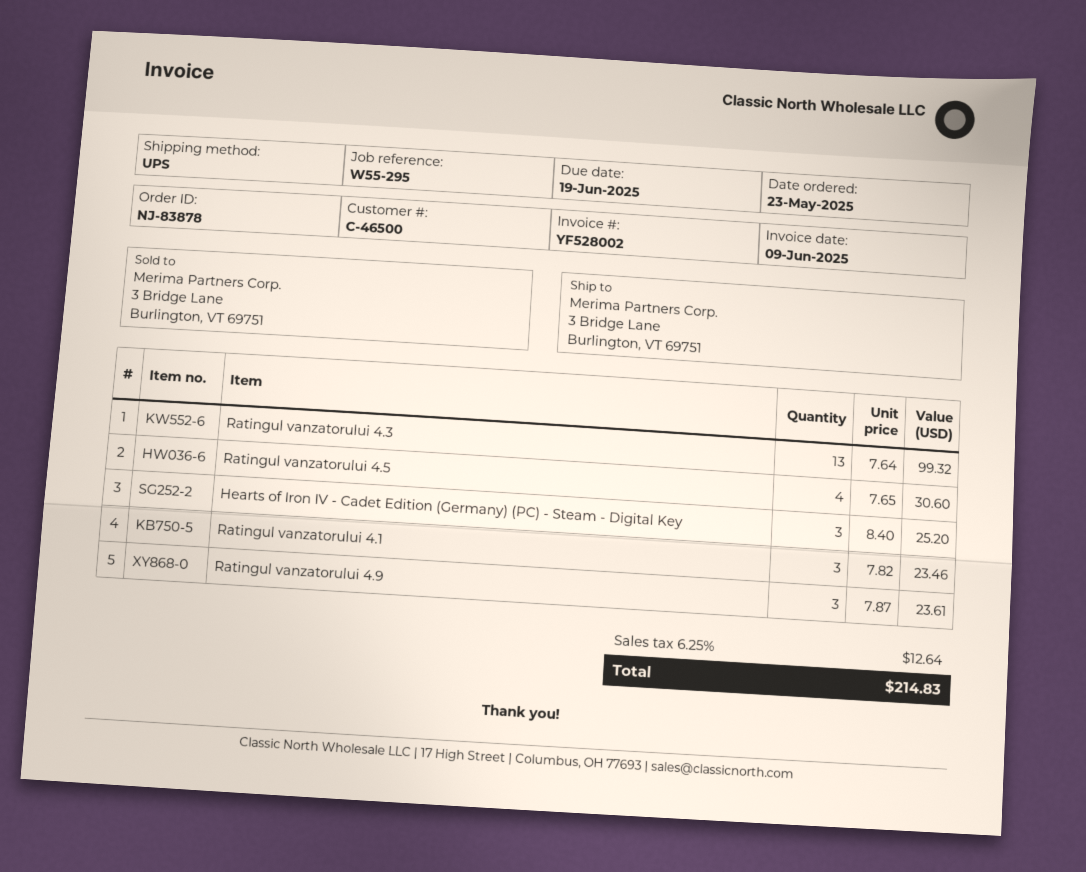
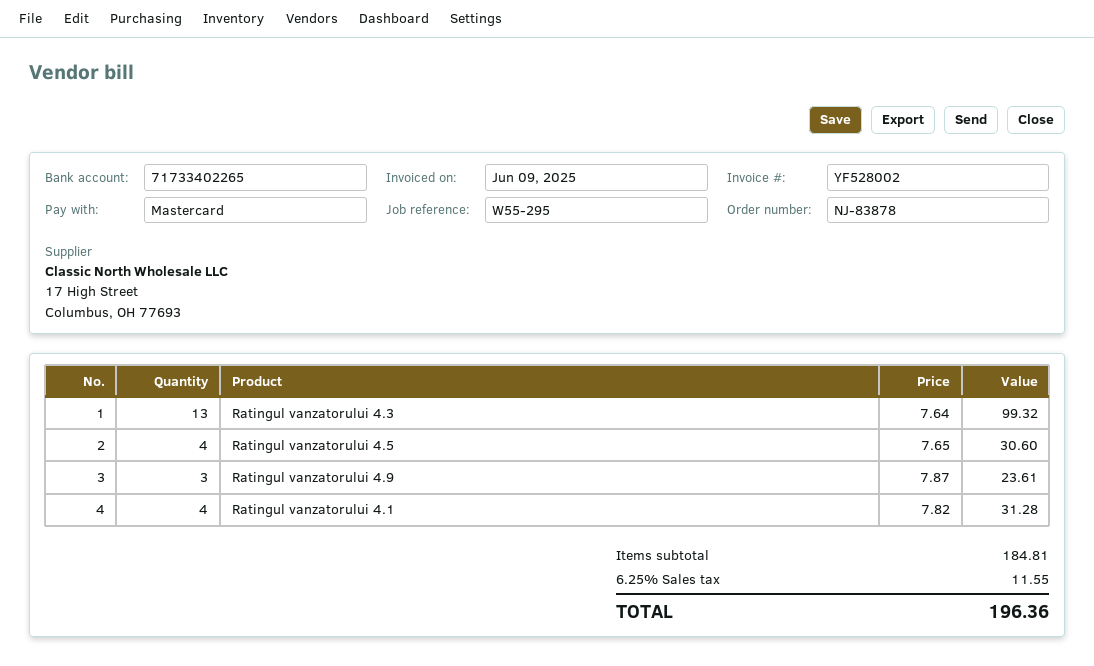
Hearts of Iron IV - Cadet Edition (Germany) (PC) - Steam - Digital Key: 3 x 8.40 = 25.20 -> none
Ratingul vanzatorului 4.1: 3 x 7.82 = 23.46 -> 4 x 7.82 = 31.28
tax: 6.25% = 12.64 -> 6.25% = 11.55
total: 214.83 -> 196.36

